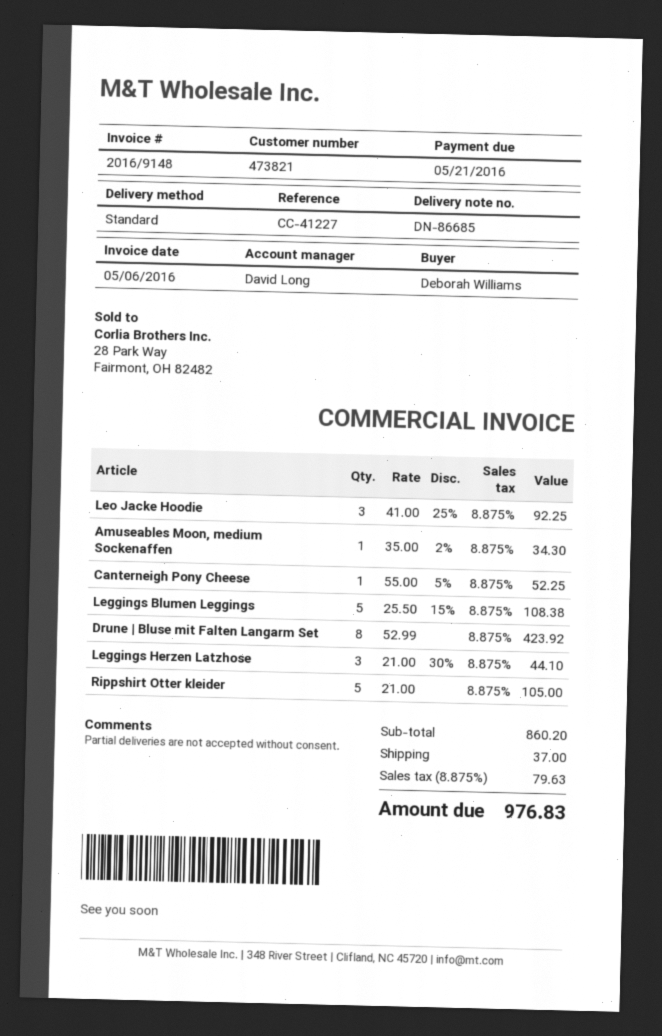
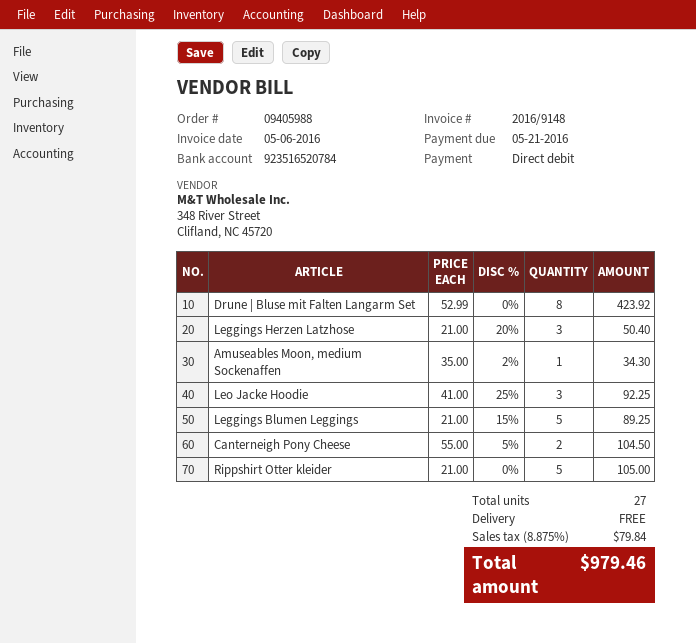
Canterneigh Pony Cheese: 1 x 55.00 - 5% = 52.25 -> 2 x 55.00 - 5% = 104.50
Leggings Blumen Leggings: 5 x 25.50 - 15% = 108.38 -> 5 x 21.00 - 15% = 89.25
Leggings Herzen Latzhose: 3 x 21.00 - 30% = 44.10 -> 3 x 21.00 - 20% = 50.40
shipping: 37.00 -> 0.00
tax: 8.875% = 79.63 -> 8.875% = 79.84
total: 976.83 -> 979.46

